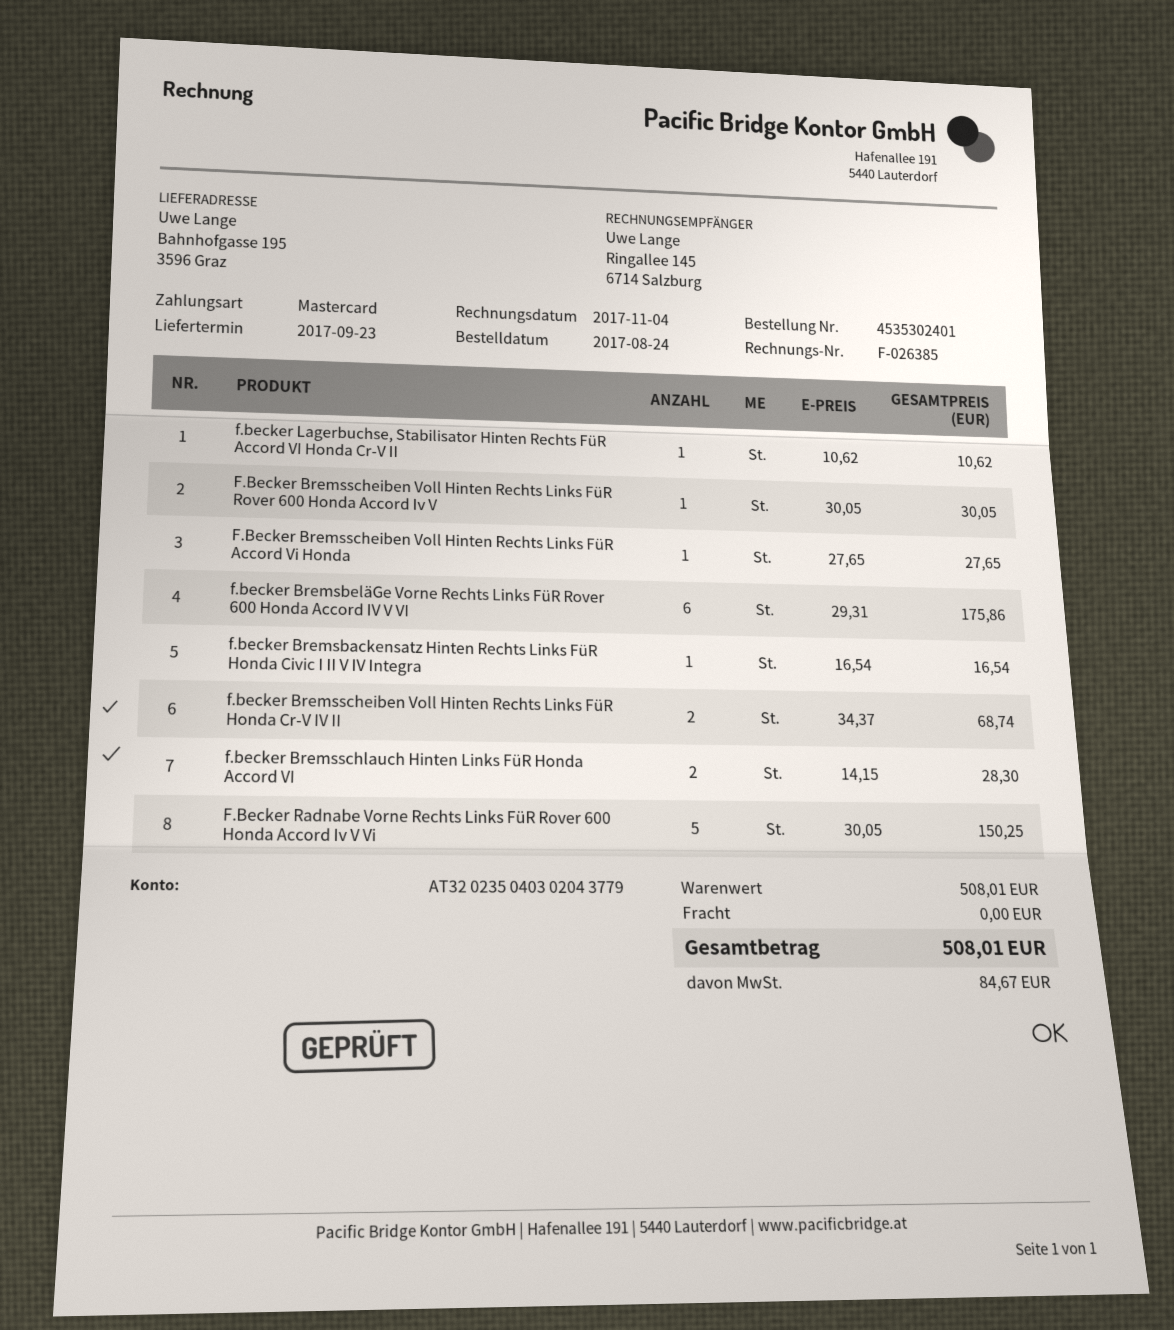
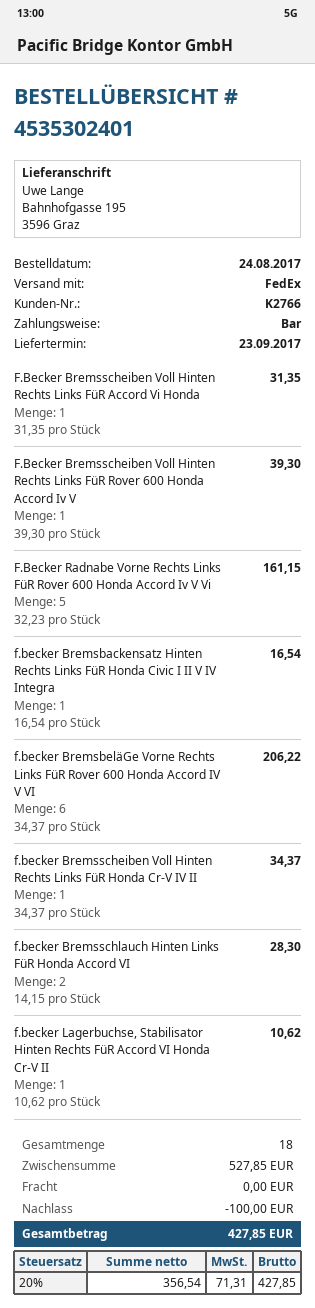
payment method: Mastercard -> cash
F.Becker Bremsscheiben Voll Hinten Rechts Links FüR Rover 600 Honda Accord Iv V: 1 x 30.05 = 30.05 -> 1 x 39.30 = 39.30
F.Becker Bremsscheiben Voll Hinten Rechts Links FüR Accord Vi Honda: 1 x 27.65 = 27.65 -> 1 x 31.35 = 31.35
f.becker BremsbeläGe Vorne Rechts Links FüR Rover 600 Honda Accord IV V VI: 6 x 29.31 = 175.86 -> 6 x 34.37 = 206.22
f.becker Bremsscheiben Voll Hinten Rechts Links FüR Honda Cr-V IV II: 2 x 34.37 = 68.74 -> 1 x 34.37 = 34.37
F.Becker Radnabe Vorne Rechts Links FüR Rover 600 Honda Accord Iv V Vi: 5 x 30.05 = 150.25 -> 5 x 32.23 = 161.15
subtotal: 508.01 -> 527.85
discount: none -> 100.00
tax: 84.67 -> 71.31
total: 508.01 -> 427.85

